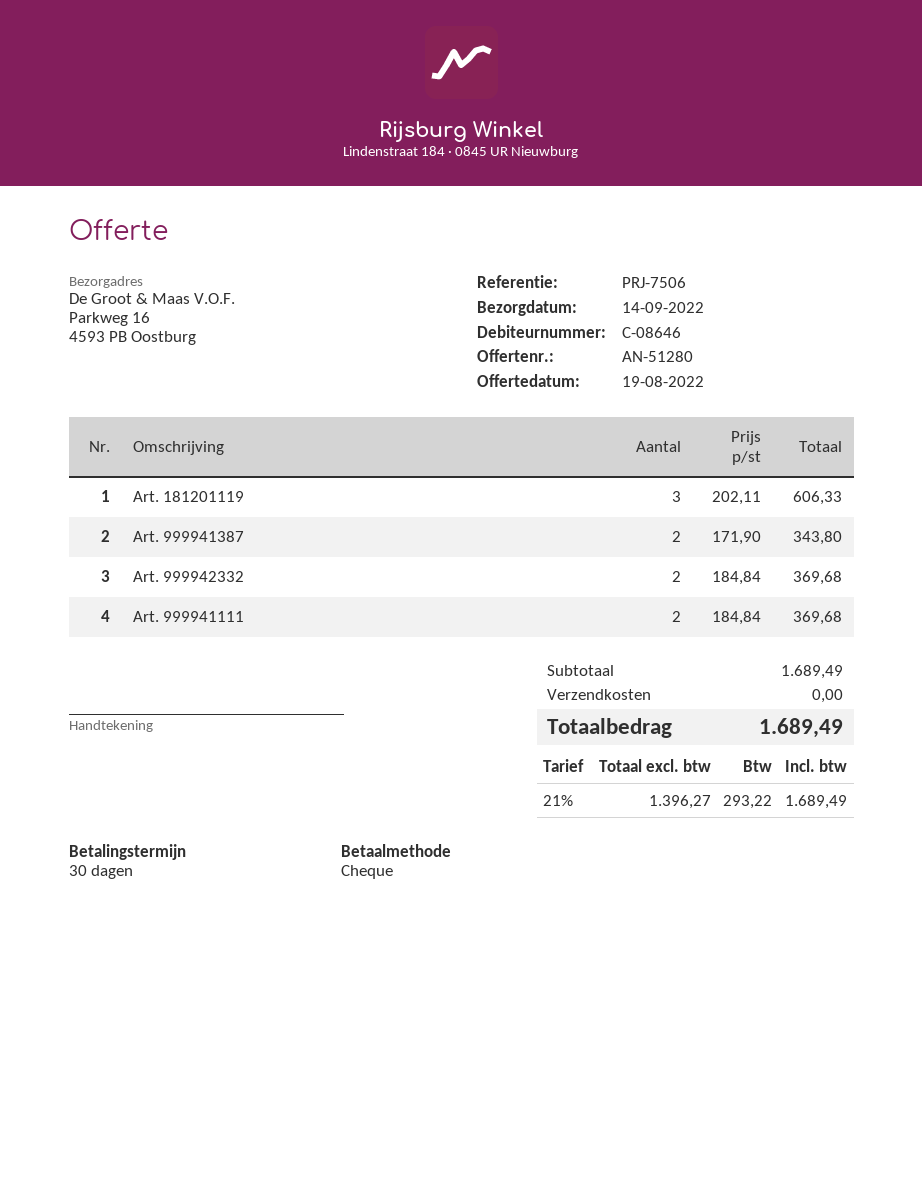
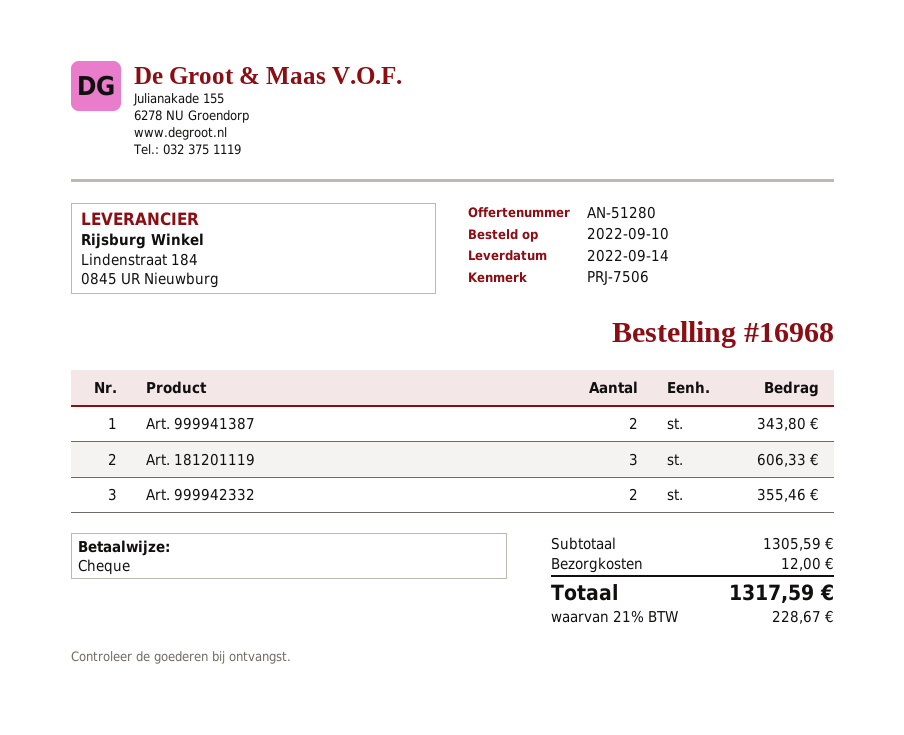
Art. 999942332: 2 for 369.68 -> 2 for 355.46
Art. 999941111: 2 for 369.68 -> none
subtotal: 1689.49 -> 1305.59
shipping: 0.00 -> 12.00
tax: 21% = 293.22 -> 21% = 228.67
total: 1689.49 -> 1317.59

